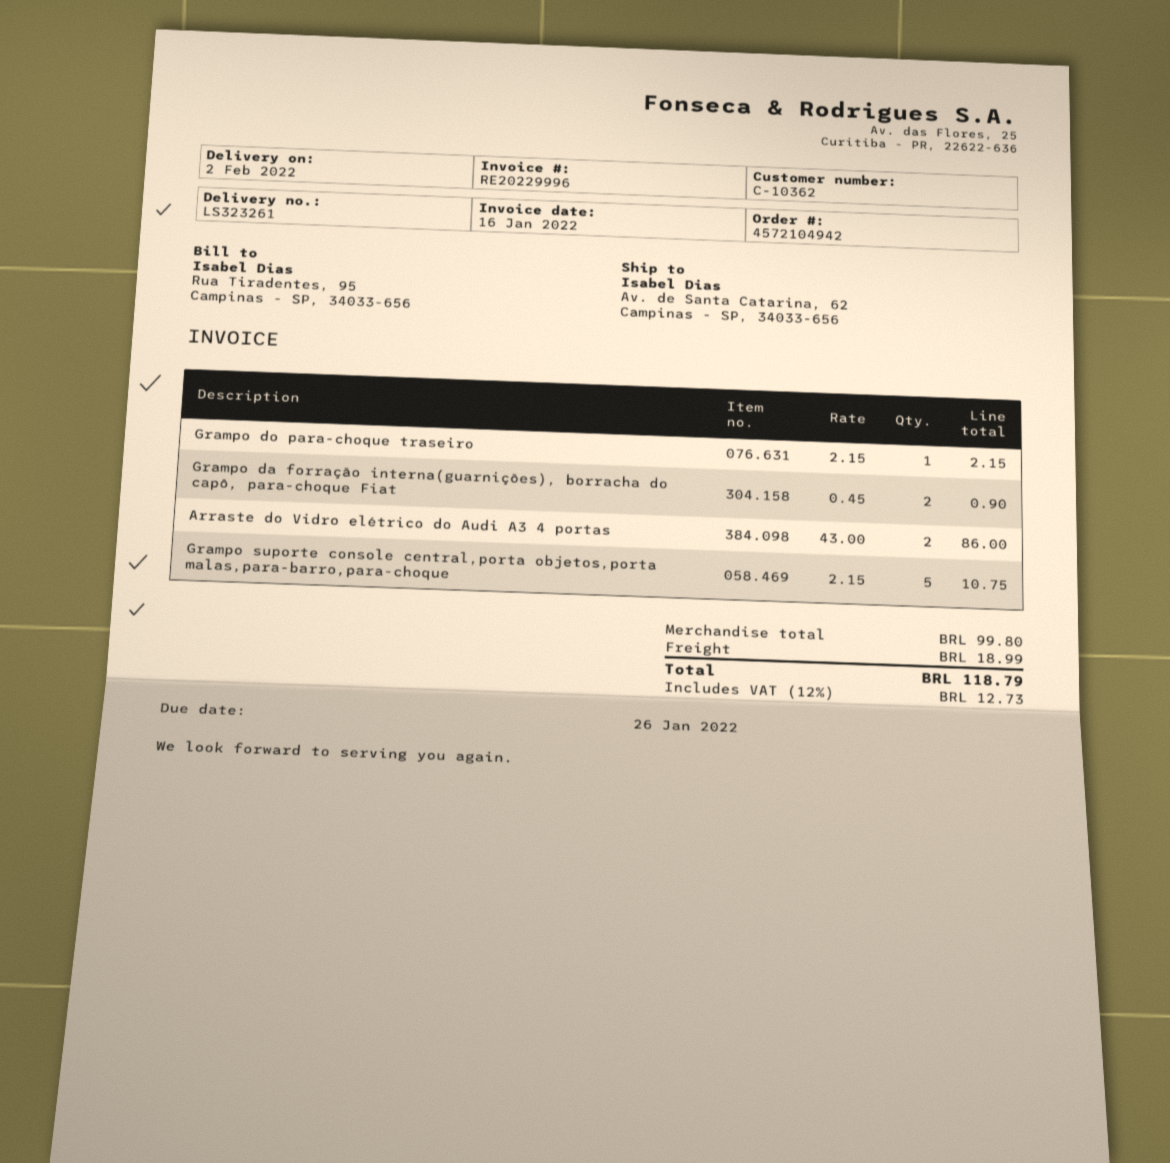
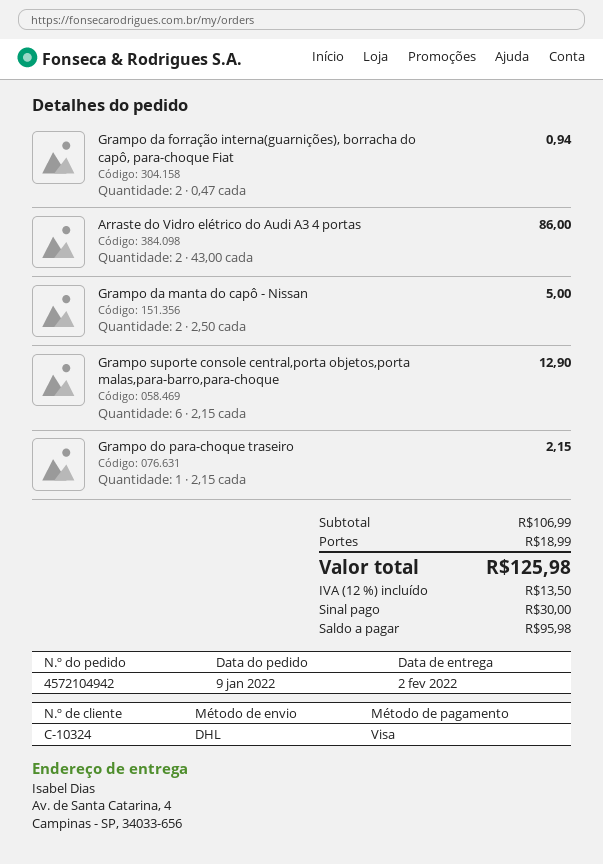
customer number: C-10362 -> C-10324
ship to: Av. de Santa Catarina, 62, Campinas - SP, 34033-656 -> Av. de Santa Catarina, 4, Campinas - SP, 34033-656
Grampo da forração interna(guarnições), borracha do capô, para-choque Fiat: 2 x 0.45 = 0.90 -> 2 x 0.47 = 0.94
Grampo suporte console central,porta objetos,porta malas,para-barro,para-choque: 5 x 2.15 = 10.75 -> 6 x 2.15 = 12.90
Grampo da manta do capô - Nissan: none -> 2 x 2.50 = 5.00
subtotal: 99.80 -> 106.99
tax: 12% = 12.73 -> 12% = 13.50
total: 118.79 -> 125.98

